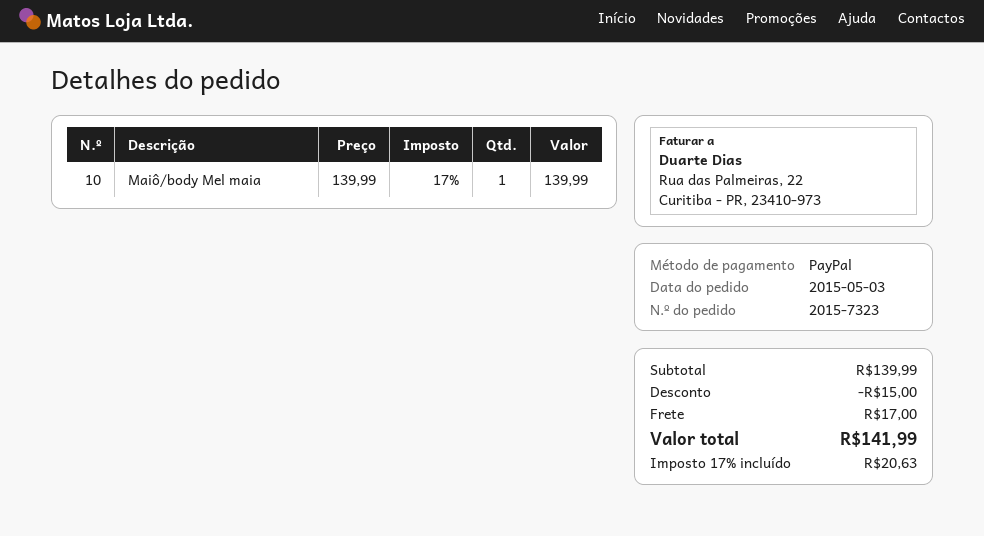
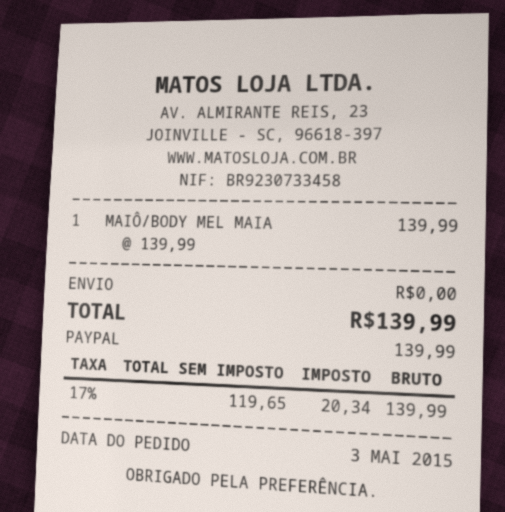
discount: 15.00 -> none
shipping: 17.00 -> 0.00
tax: 17% = 20.63 -> 17% = 20.34
total: 141.99 -> 139.99

